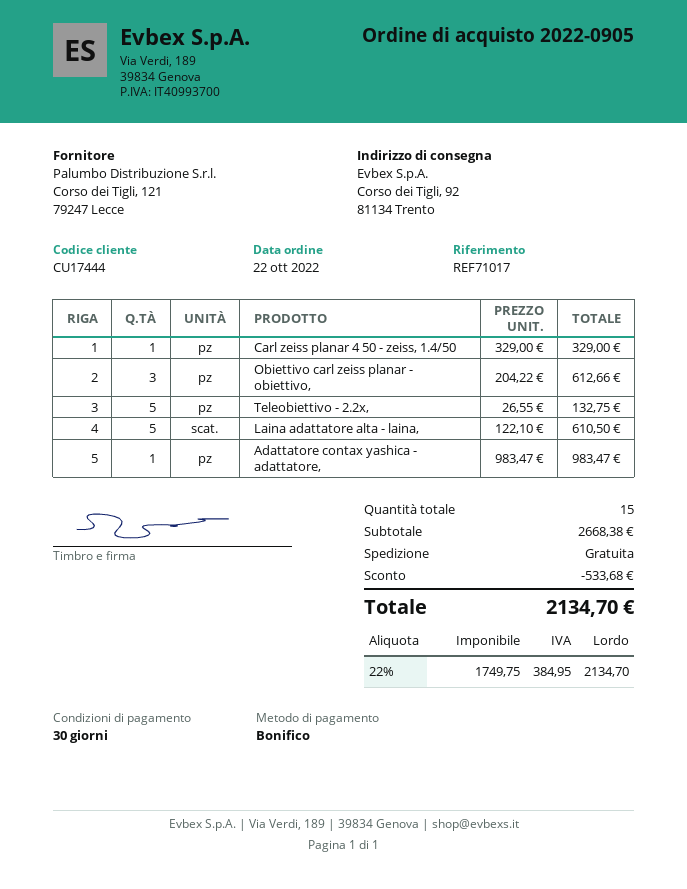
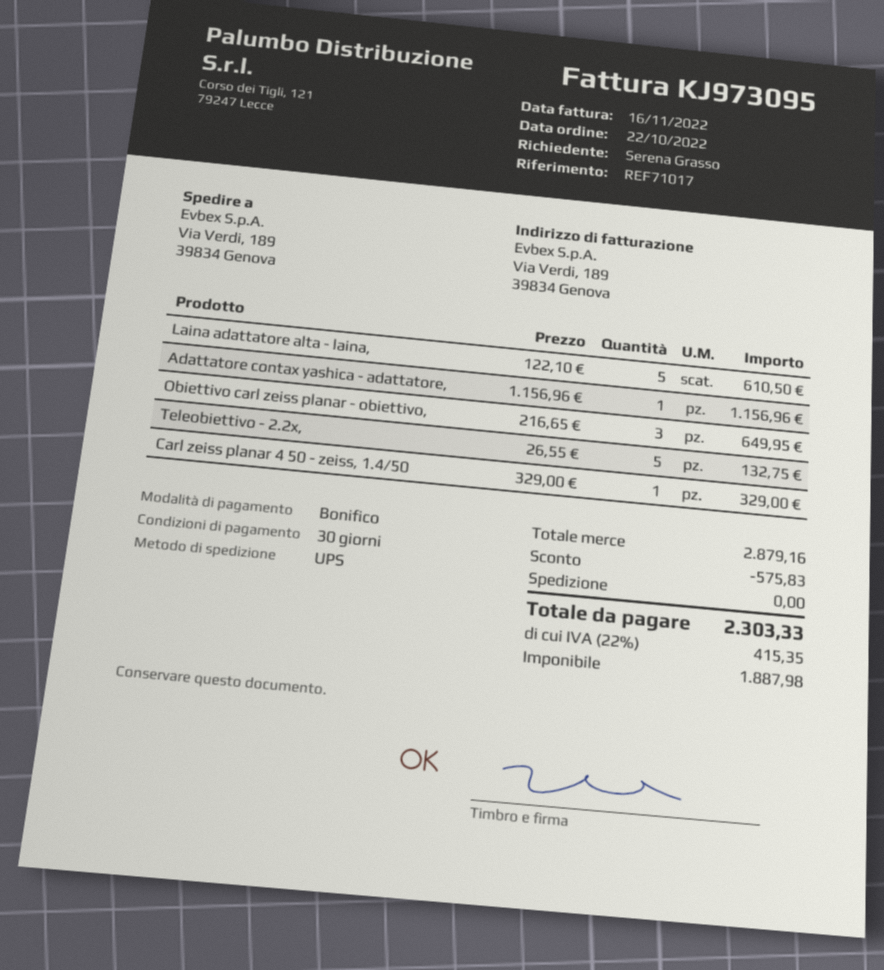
ship to: Corso dei Tigli, 92, 81134 Trento -> Via Verdi, 189, 39834 Genova
Obiettivo carl zeiss planar - obiettivo,: 3 x 204.22 = 612.66 -> 3 x 216.65 = 649.95
Adattatore contax yashica - adattatore,: 1 x 983.47 = 983.47 -> 1 x 1156.96 = 1156.96
subtotal: 2668.38 -> 2879.16
discount: 533.68 -> 575.83
net: 1749.75 -> 1887.98
tax: 22% = 384.95 -> 22% = 415.35
total: 2134.70 -> 2303.33

